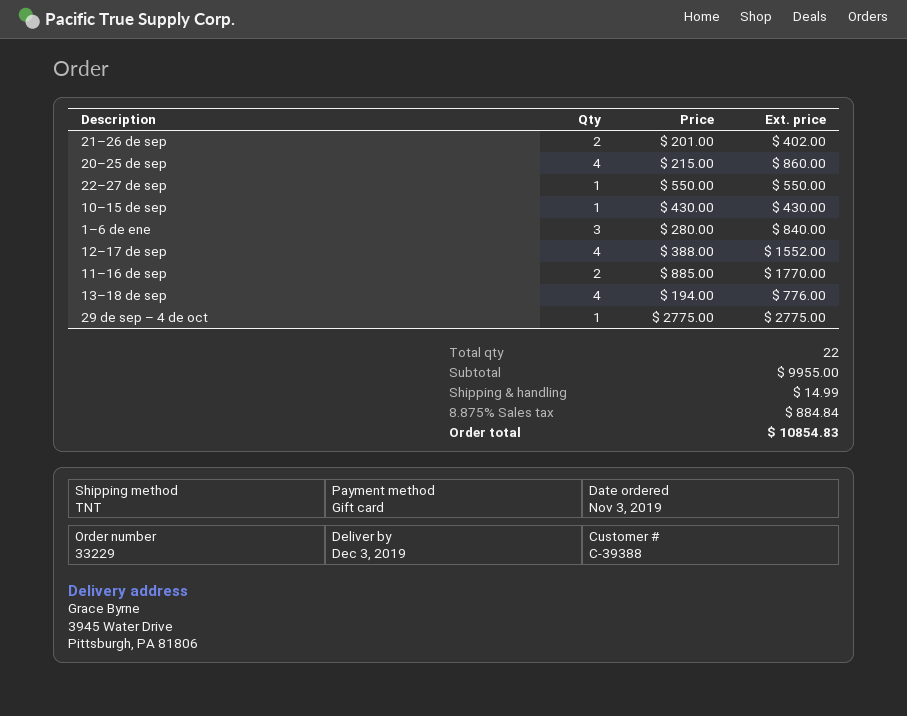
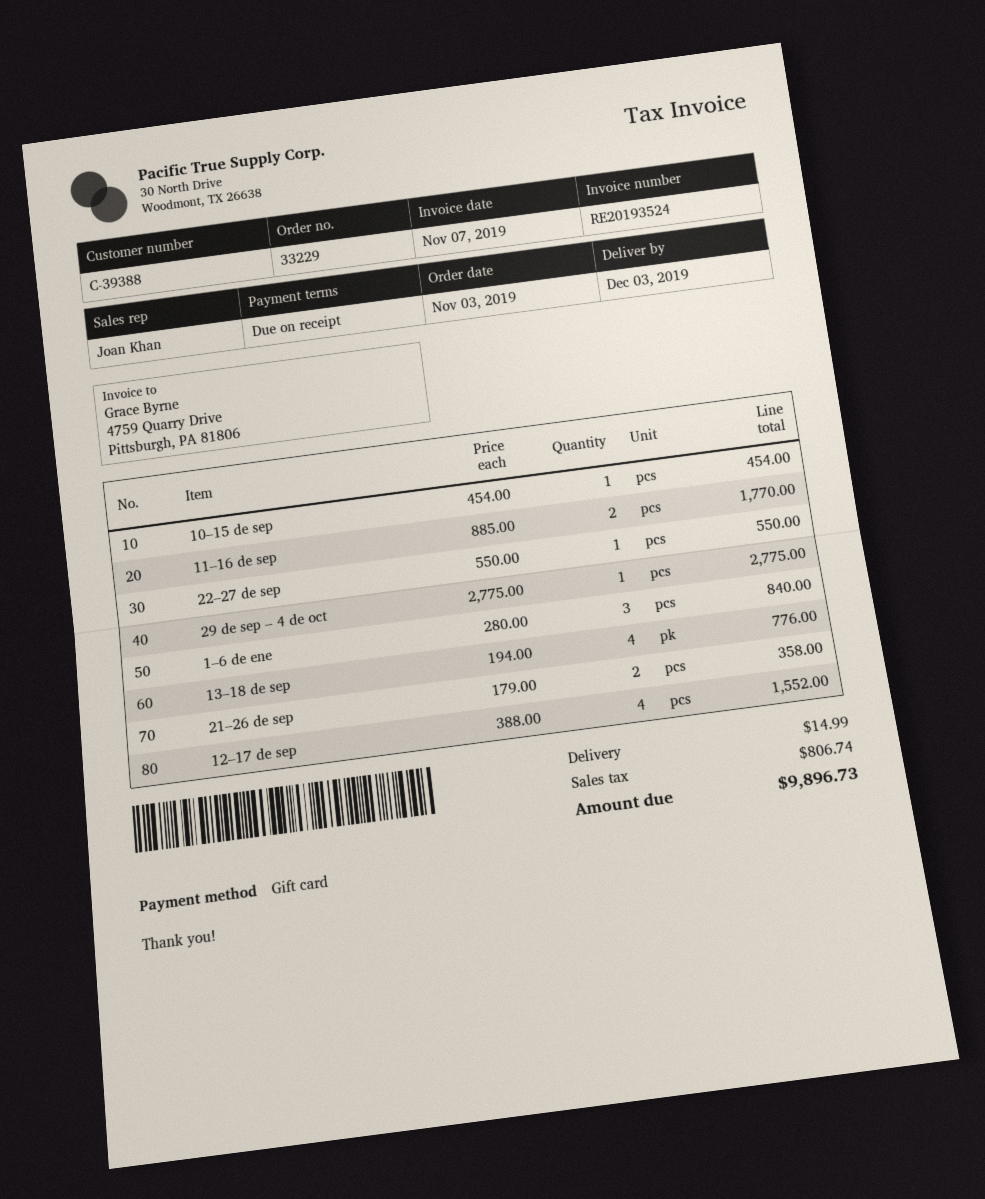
21–26 de sep: 2 x 201.00 = 402.00 -> 2 x 179.00 = 358.00
20–25 de sep: 4 x 215.00 = 860.00 -> none
10–15 de sep: 1 x 430.00 = 430.00 -> 1 x 454.00 = 454.00
tax: 884.84 -> 806.74
total: 10854.83 -> 9896.73

